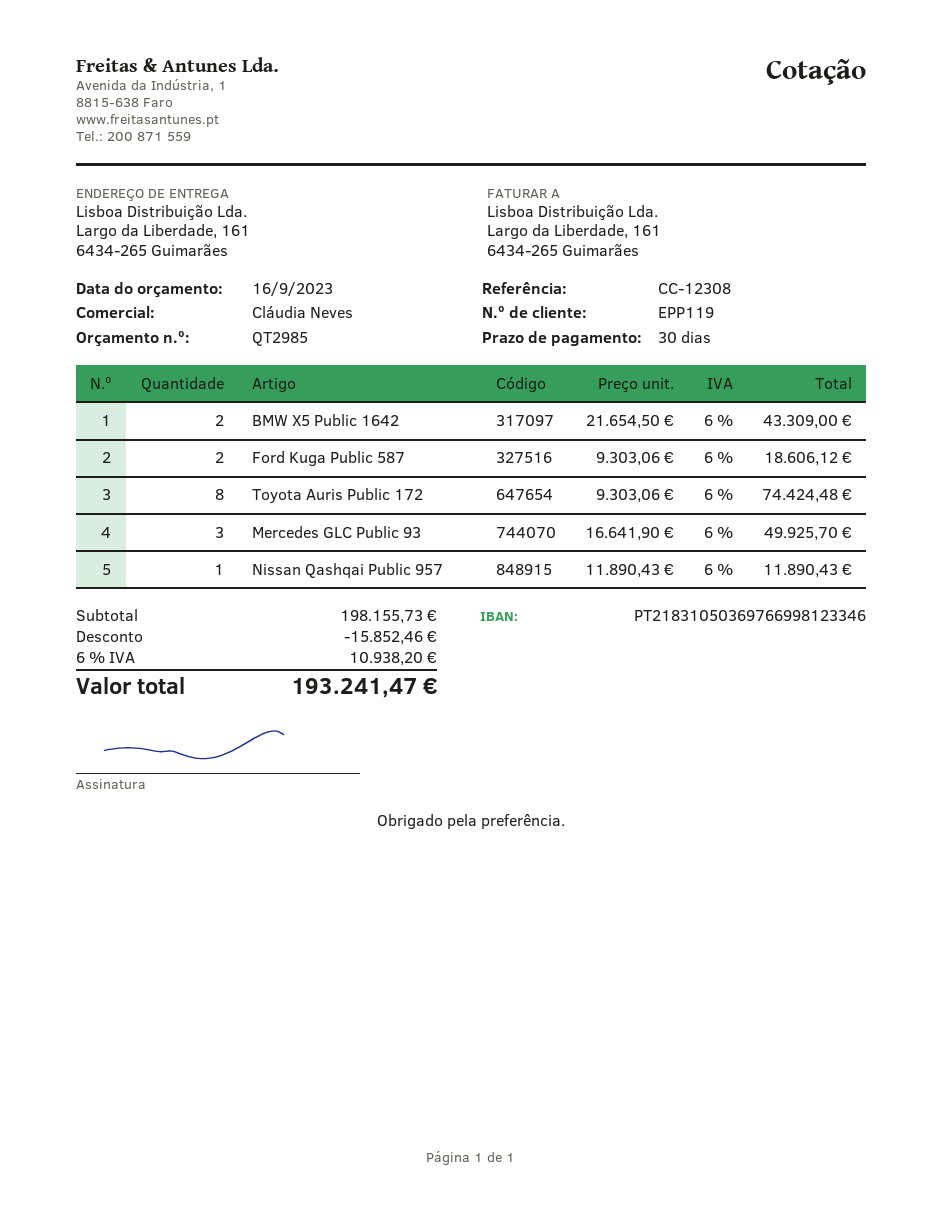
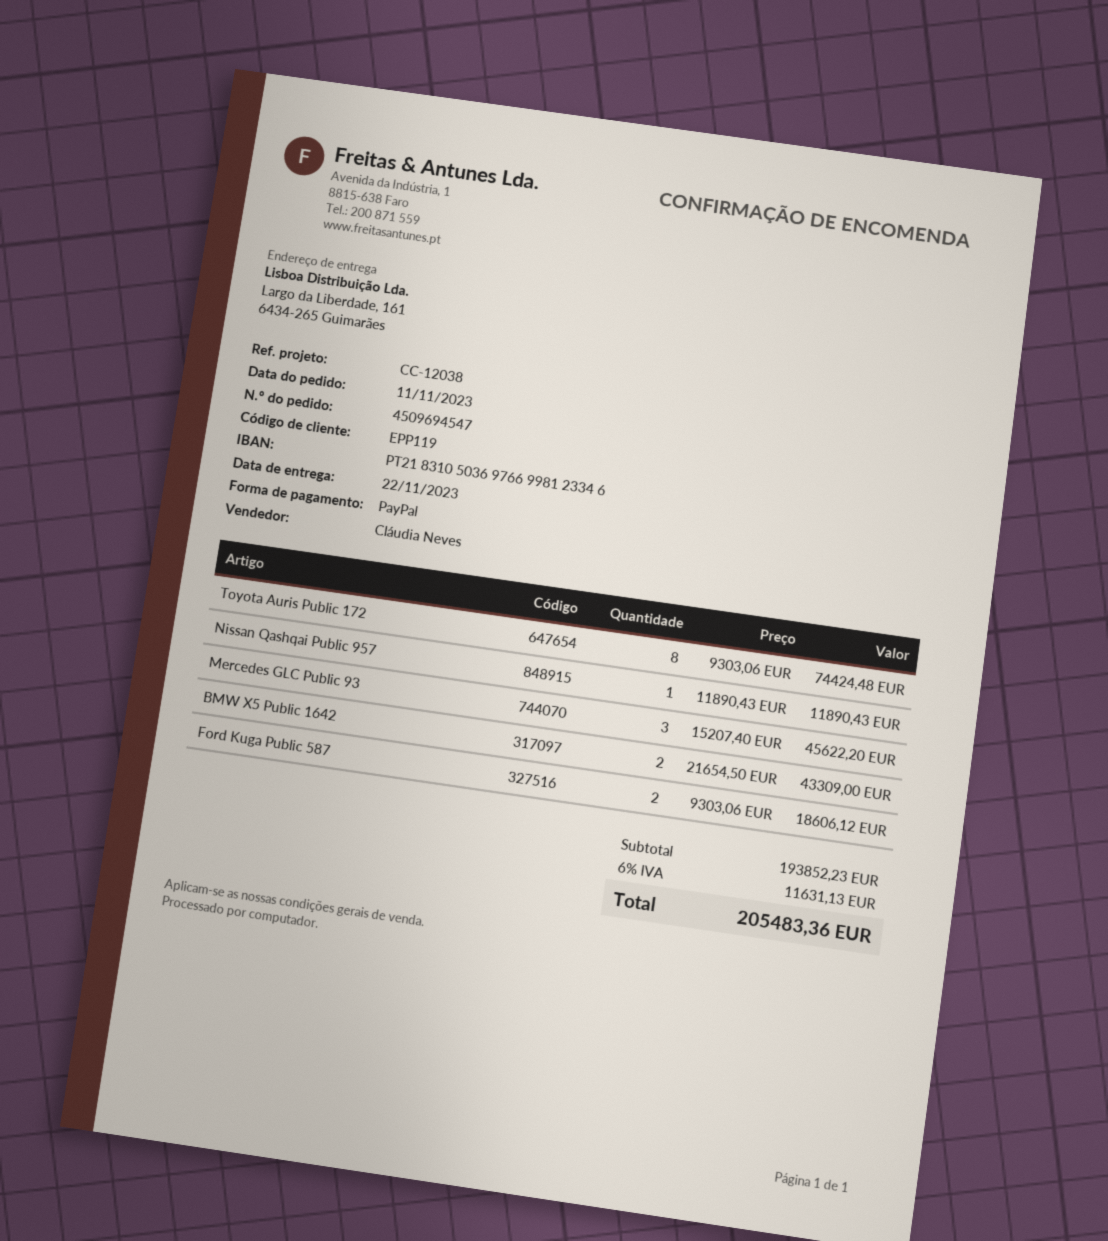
reference: CC-12308 -> CC-12038
Mercedes GLC Public 93: 3 x 16641.90 = 49925.70 -> 3 x 15207.40 = 45622.20
subtotal: 198155.73 -> 193852.23
discount: 15852.46 -> none
tax: 6% = 10938.20 -> 6% = 11631.13
total: 193241.47 -> 205483.36

